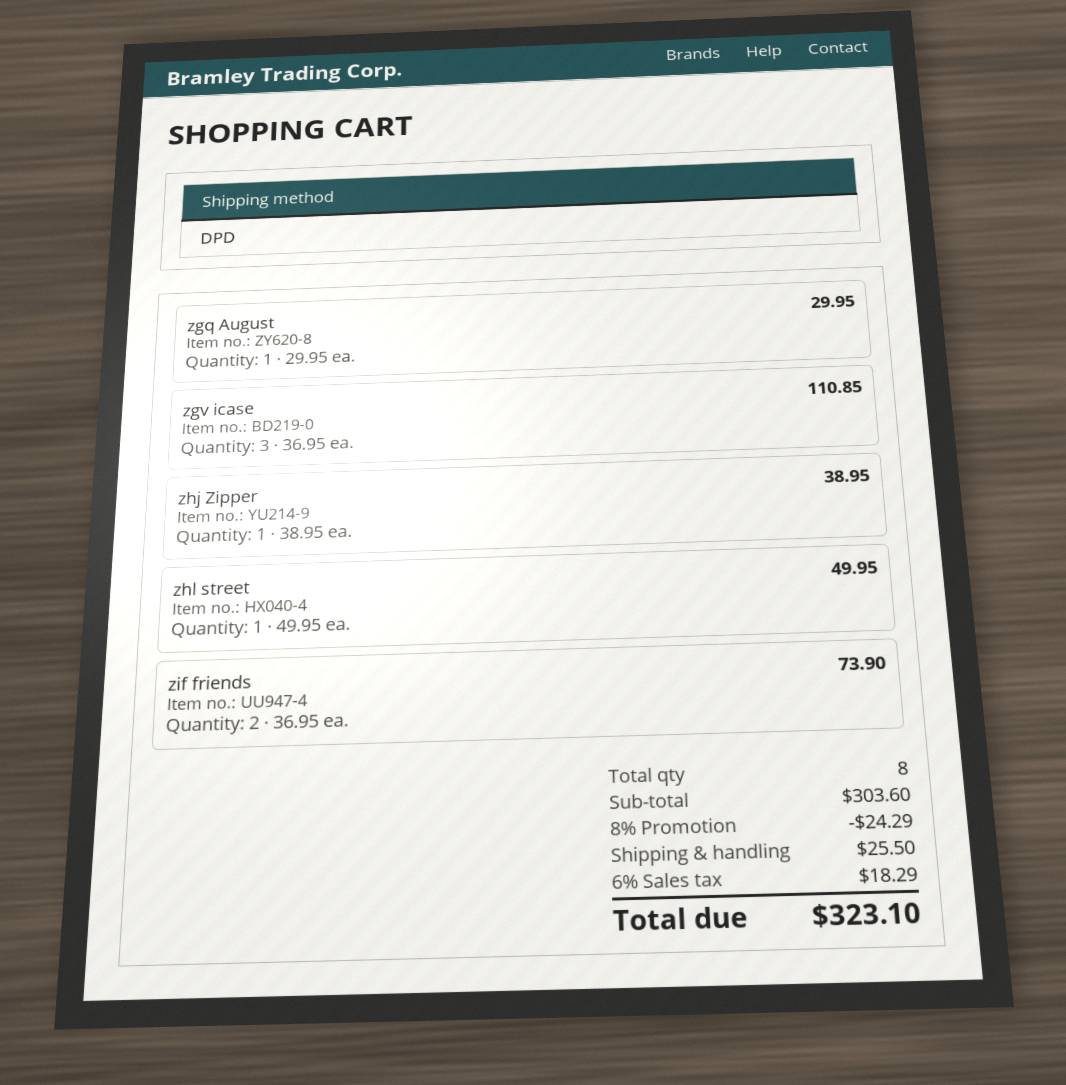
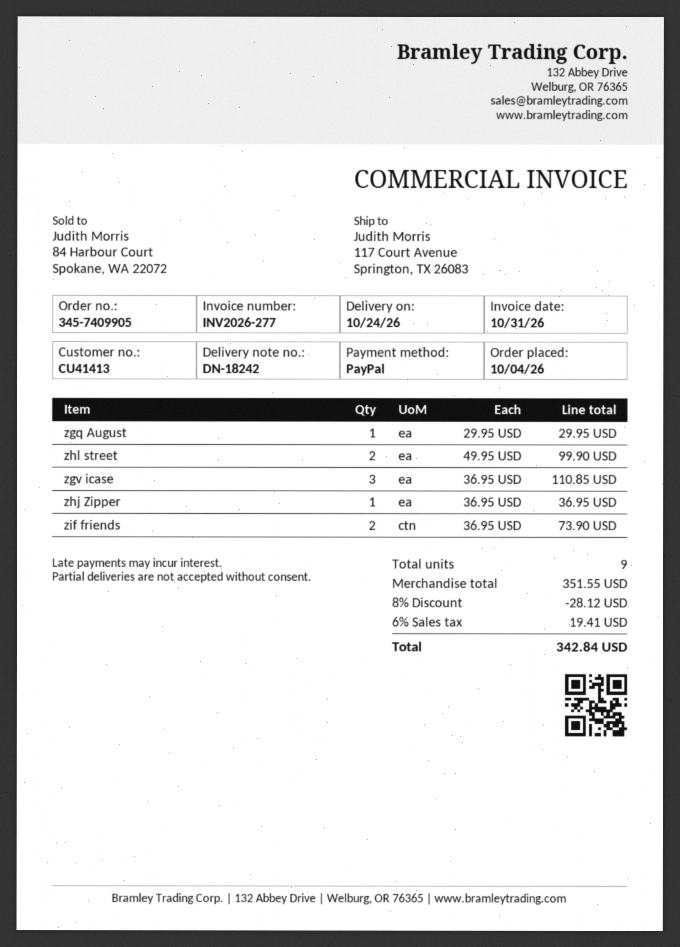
zhj Zipper: 1 x 38.95 = 38.95 -> 1 x 36.95 = 36.95
zhl street: 1 x 49.95 = 49.95 -> 2 x 49.95 = 99.90
total quantity: 8 -> 9
subtotal: 303.60 -> 351.55
discount: 8% = 24.29 -> 8% = 28.12
shipping: 25.50 -> none
tax: 6% = 18.29 -> 6% = 19.41
total: 323.10 -> 342.84

